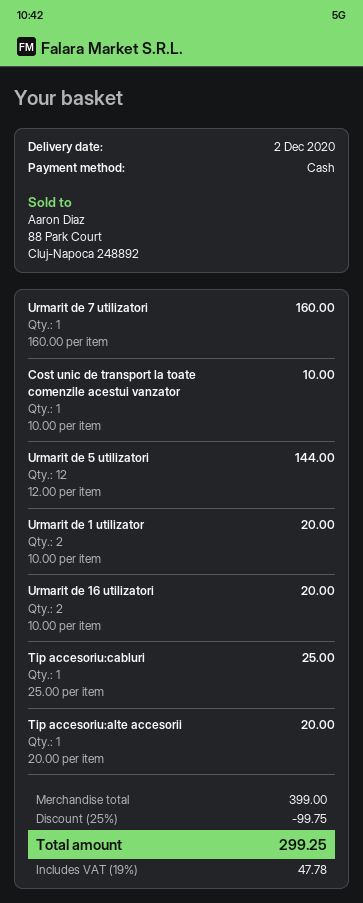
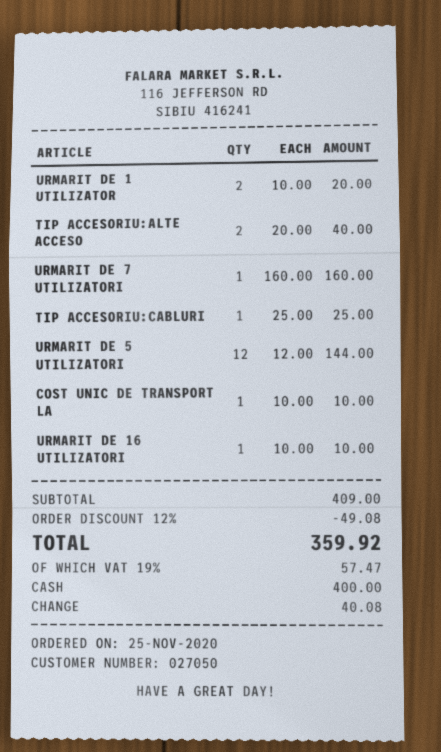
Urmarit de 16 utilizatori: 2 x 10.00 = 20.00 -> 1 x 10.00 = 10.00
Tip accesoriu:alte accesorii: 1 x 20.00 = 20.00 -> 2 x 20.00 = 40.00
subtotal: 399.00 -> 409.00
discount: 25% = 99.75 -> 12% = 49.08
tax: 19% = 47.78 -> 19% = 57.47
total: 299.25 -> 359.92

